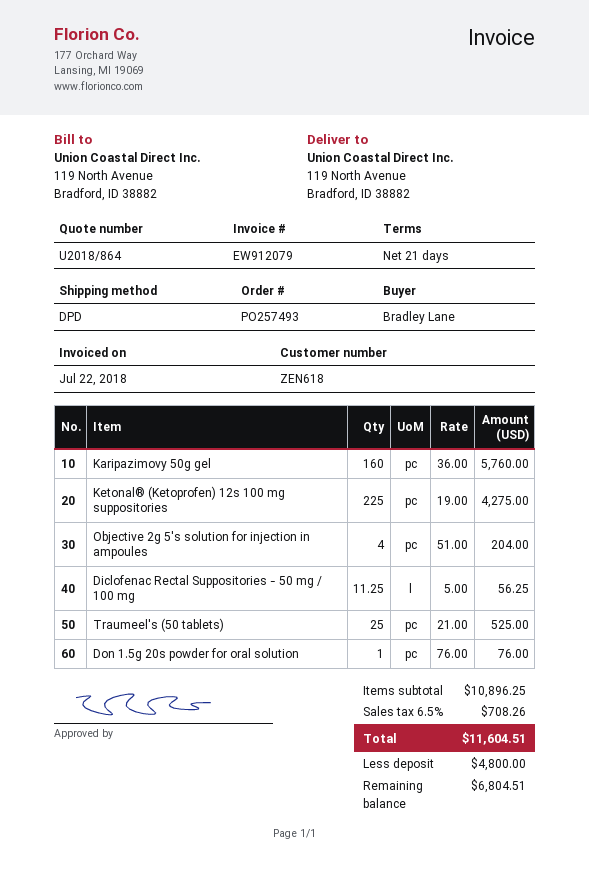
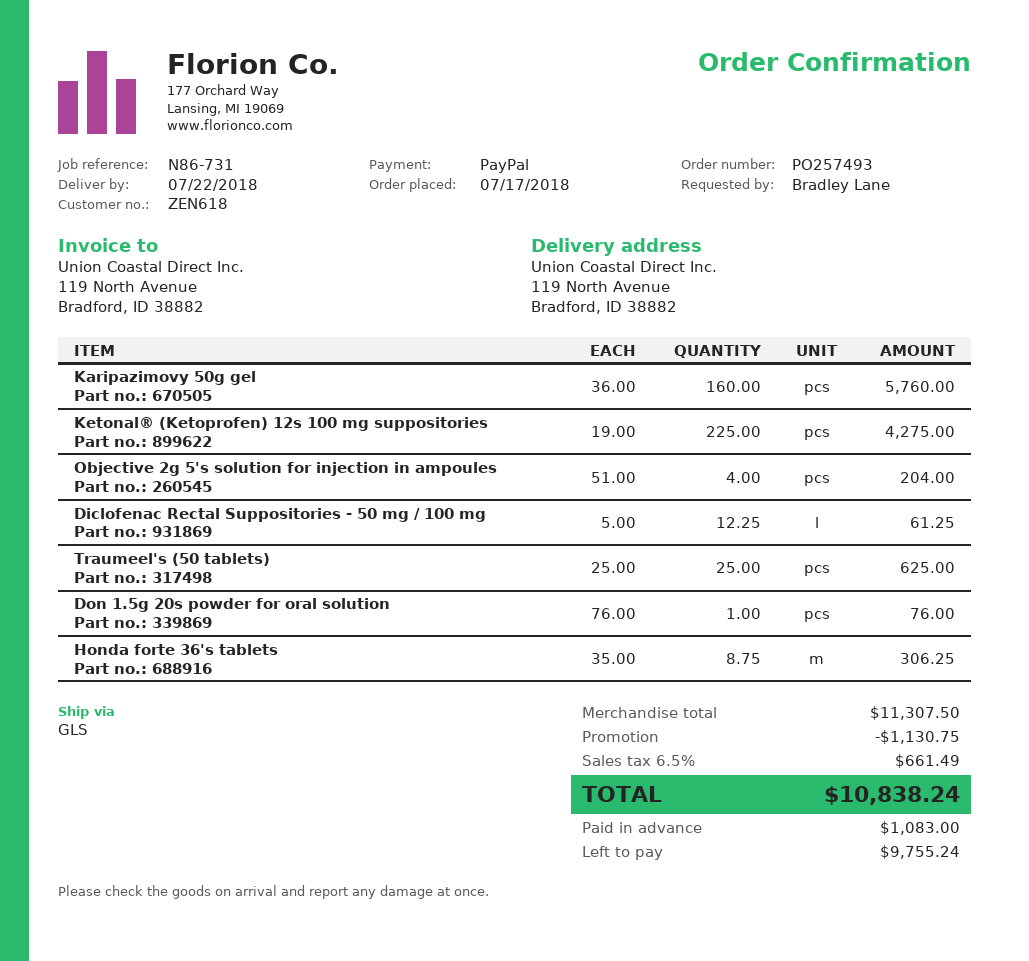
shipping method: DPD -> GLS
Diclofenac Rectal Suppositories - 50 mg / 100 mg: 11.25 x 5.00 = 56.25 -> 12.25 x 5.00 = 61.25
Traumeel's (50 tablets): 25 x 21.00 = 525.00 -> 25 x 25.00 = 625.00
Honda forte 36's tablets: none -> 8.75 x 35.00 = 306.25
subtotal: 10896.25 -> 11307.50
discount: none -> 1130.75
tax: 6.5% = 708.26 -> 6.5% = 661.49
total: 11604.51 -> 10838.24
deposit: 4800.00 -> 1083.00
balance: 6804.51 -> 9755.24

